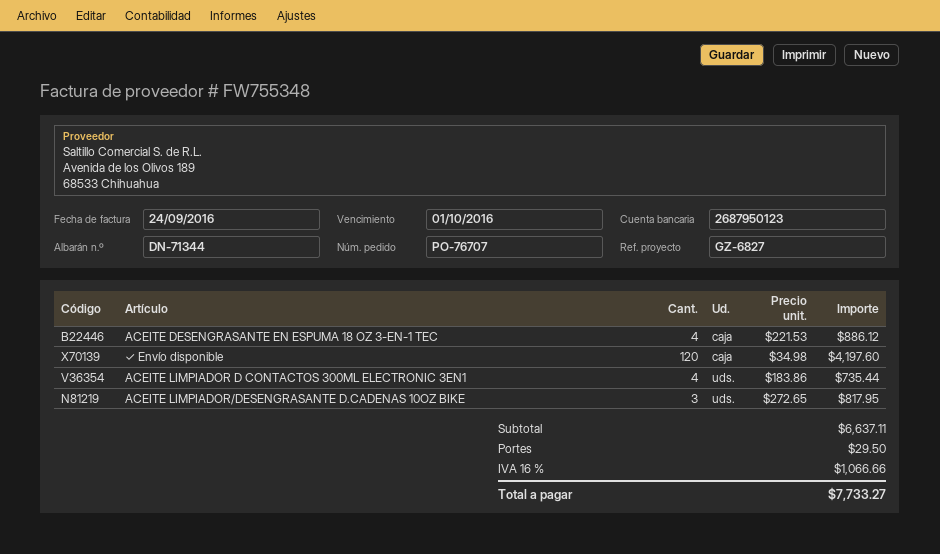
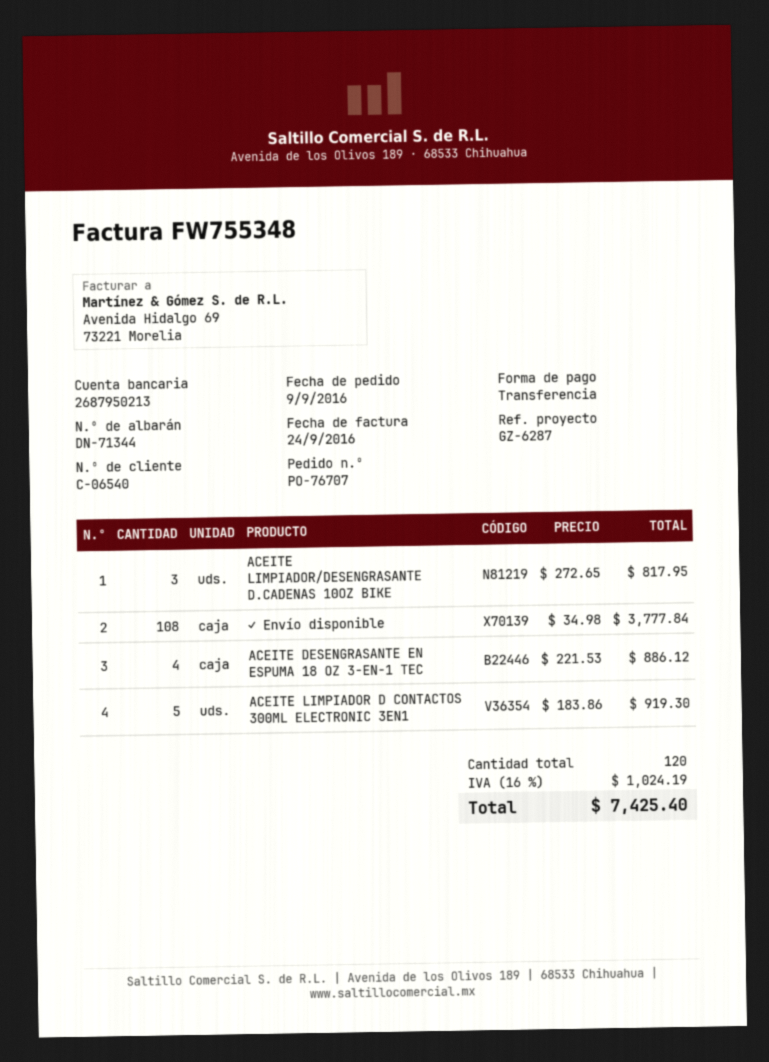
reference: GZ-6827 -> GZ-6287
bank account: 2687950123 -> 2687950213
✓ Envío disponible: 120 x 34.98 = 4197.60 -> 108 x 34.98 = 3777.84
ACEITE LIMPIADOR D CONTACTOS 300ML ELECTRONIC 3EN1: 4 x 183.86 = 735.44 -> 5 x 183.86 = 919.30
shipping: 29.50 -> none
tax: 16% = 1066.66 -> 16% = 1024.19
total: 7733.27 -> 7425.40

